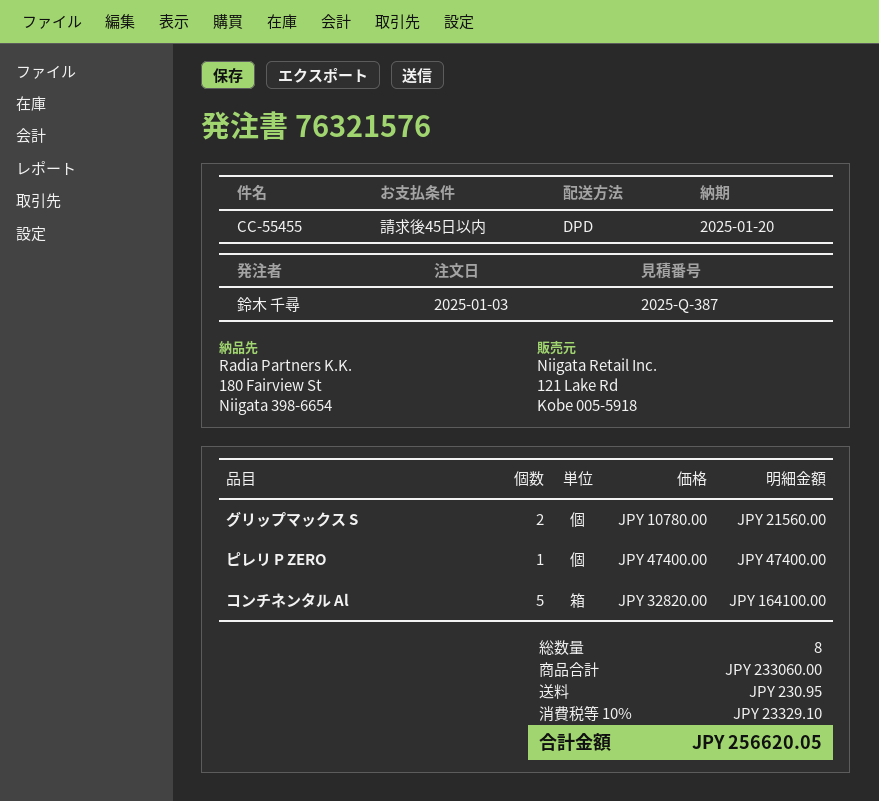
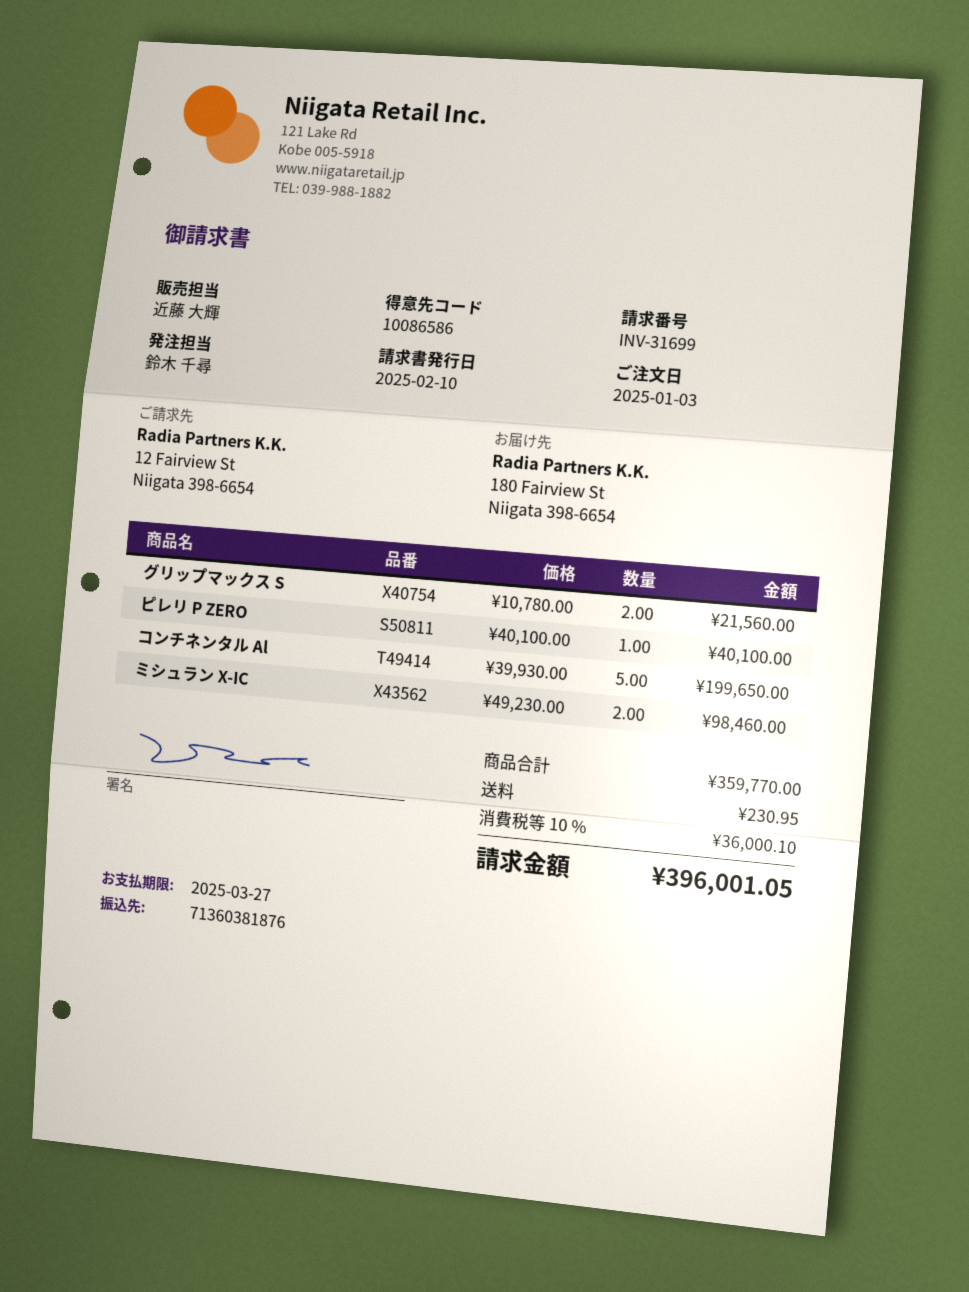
ピレリ P ZERO: 1 x 47400.00 = 47400.00 -> 1 x 40100.00 = 40100.00
コンチネンタル Al: 5 x 32820.00 = 164100.00 -> 5 x 39930.00 = 199650.00
ミシュラン X-IC: none -> 2 x 49230.00 = 98460.00
subtotal: 233060.00 -> 359770.00
tax: 10% = 23329.10 -> 10% = 36000.10
total: 256620.05 -> 396001.05

